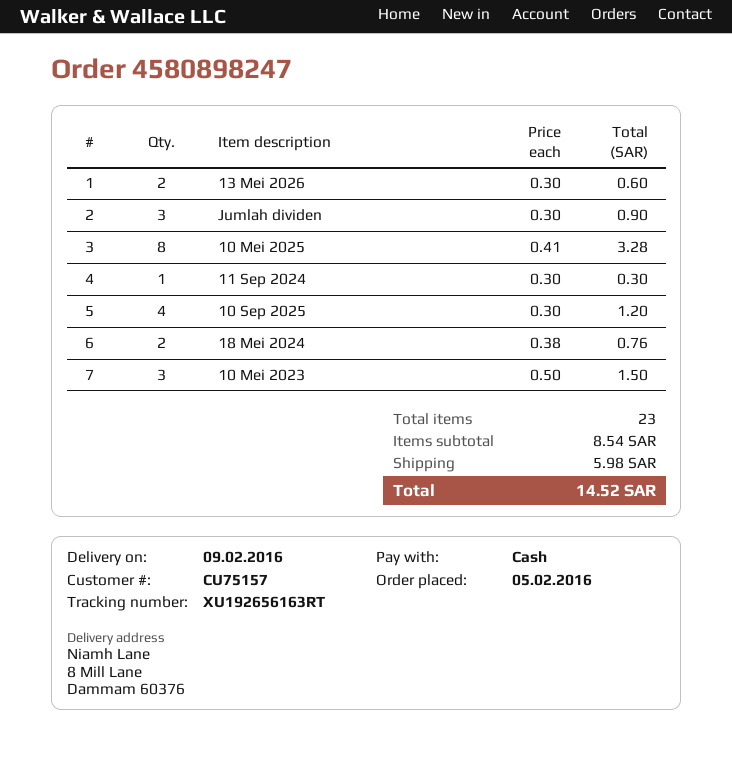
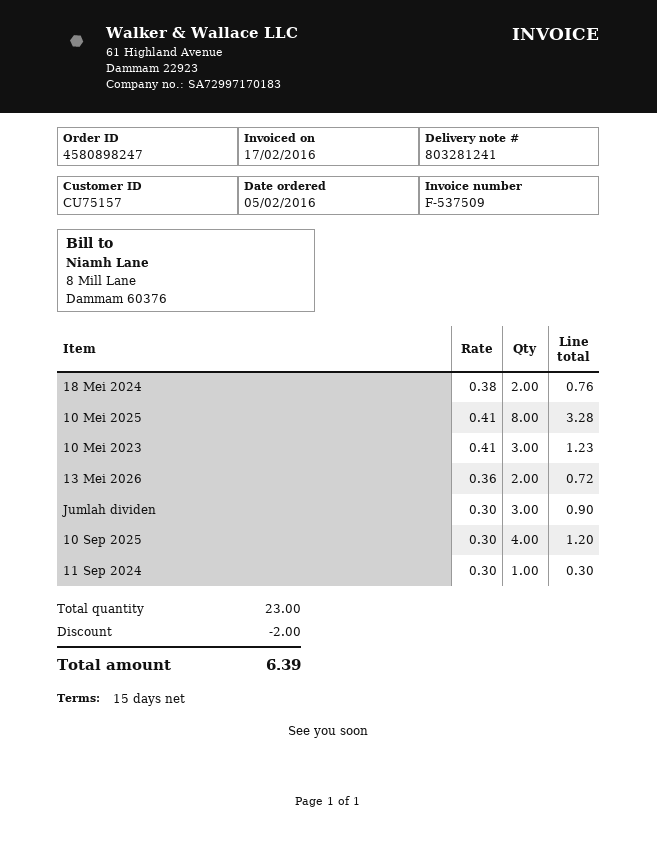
13 Mei 2026: 2 x 0.30 = 0.60 -> 2 x 0.36 = 0.72
10 Mei 2023: 3 x 0.50 = 1.50 -> 3 x 0.41 = 1.23
discount: none -> 2.00
shipping: 5.98 -> none
total: 14.52 -> 6.39

